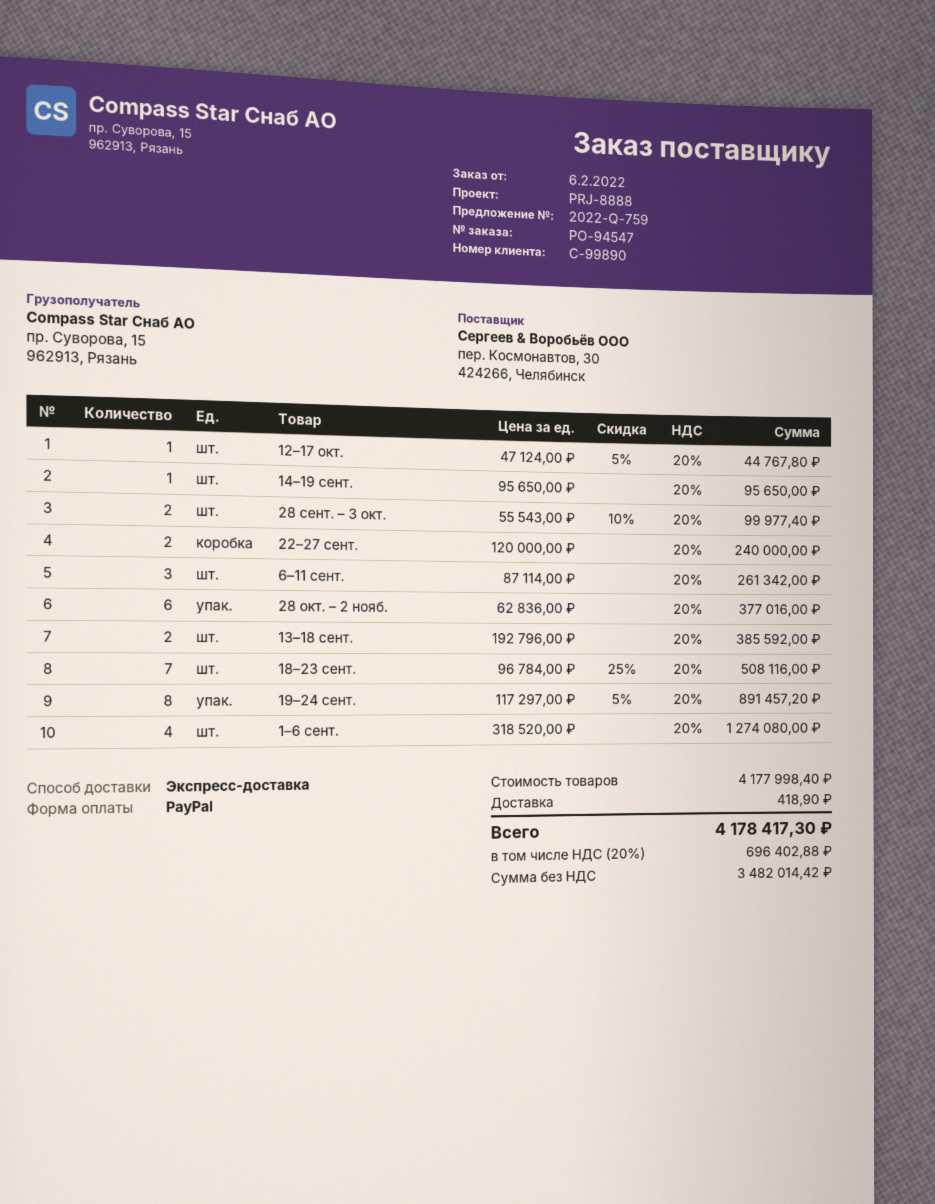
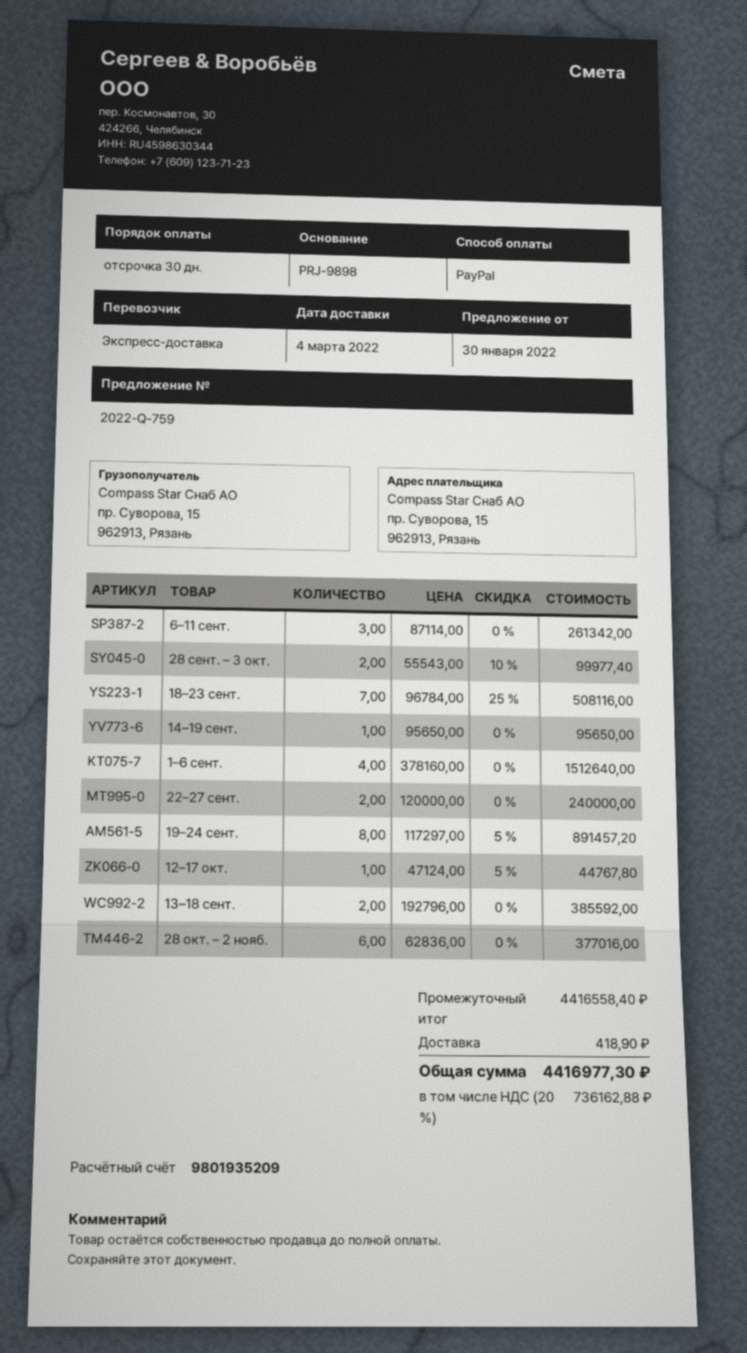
reference: PRJ-8888 -> PRJ-9898
1–6 сент.: 4 x 318520.00 = 1274080.00 -> 4 x 378160.00 = 1512640.00
subtotal: 4177998.40 -> 4416558.40
tax: 20% = 696402.88 -> 20% = 736162.88
total: 4178417.30 -> 4416977.30

